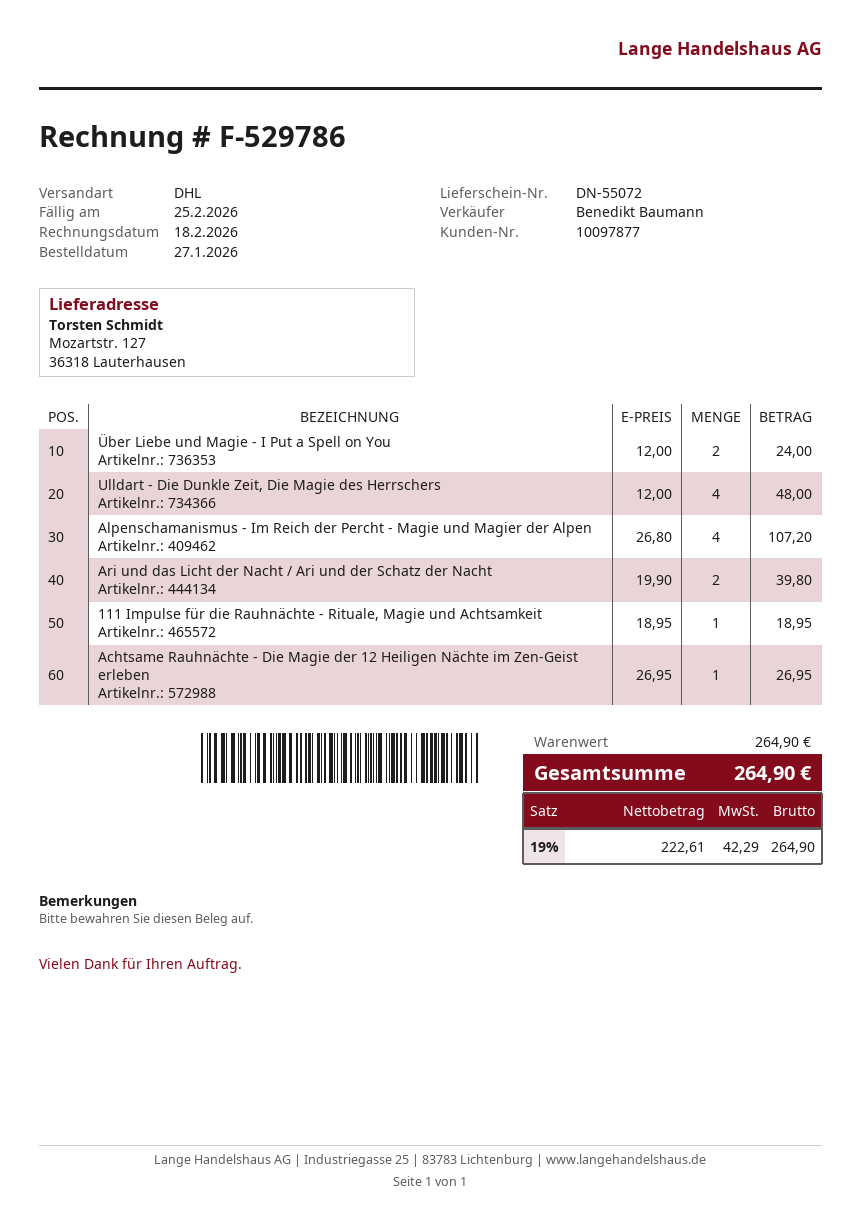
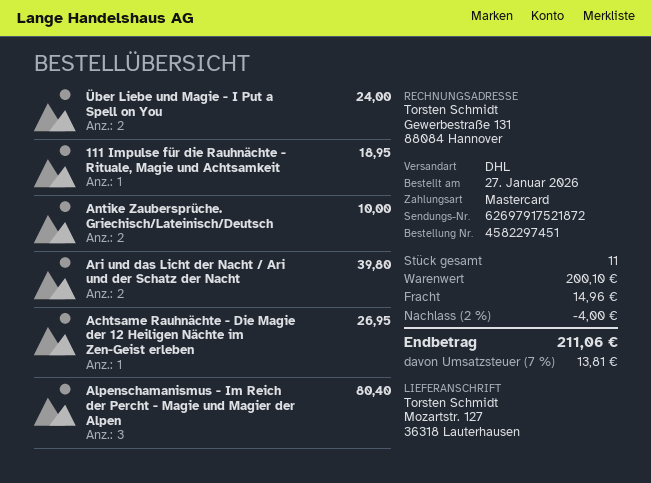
Ulldart - Die Dunkle Zeit, Die Magie des Herrschers: 4 for 48.00 -> none
Alpenschamanismus - Im Reich der Percht - Magie und Magier der Alpen: 4 for 107.20 -> 3 for 80.40
Antike Zaubersprüche. Griechisch/Lateinisch/Deutsch: none -> 2 for 10.00
subtotal: 264.90 -> 200.10
discount: none -> 2% = 4.00
shipping: none -> 14.96
tax: 19% = 42.29 -> 7% = 13.81
total: 264.90 -> 211.06

